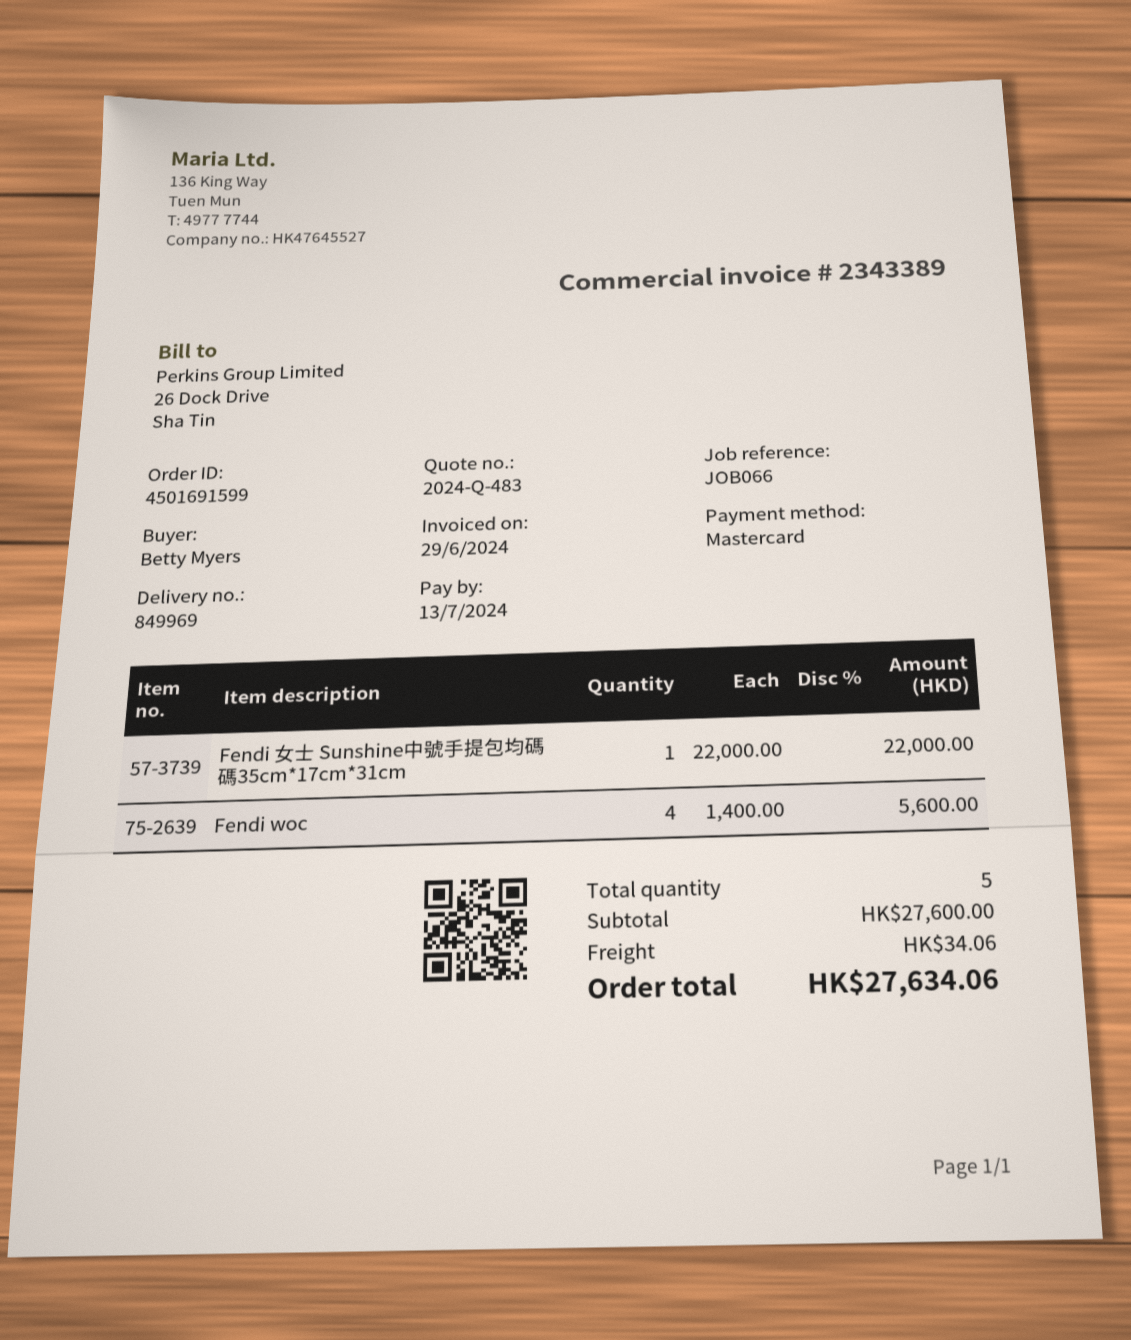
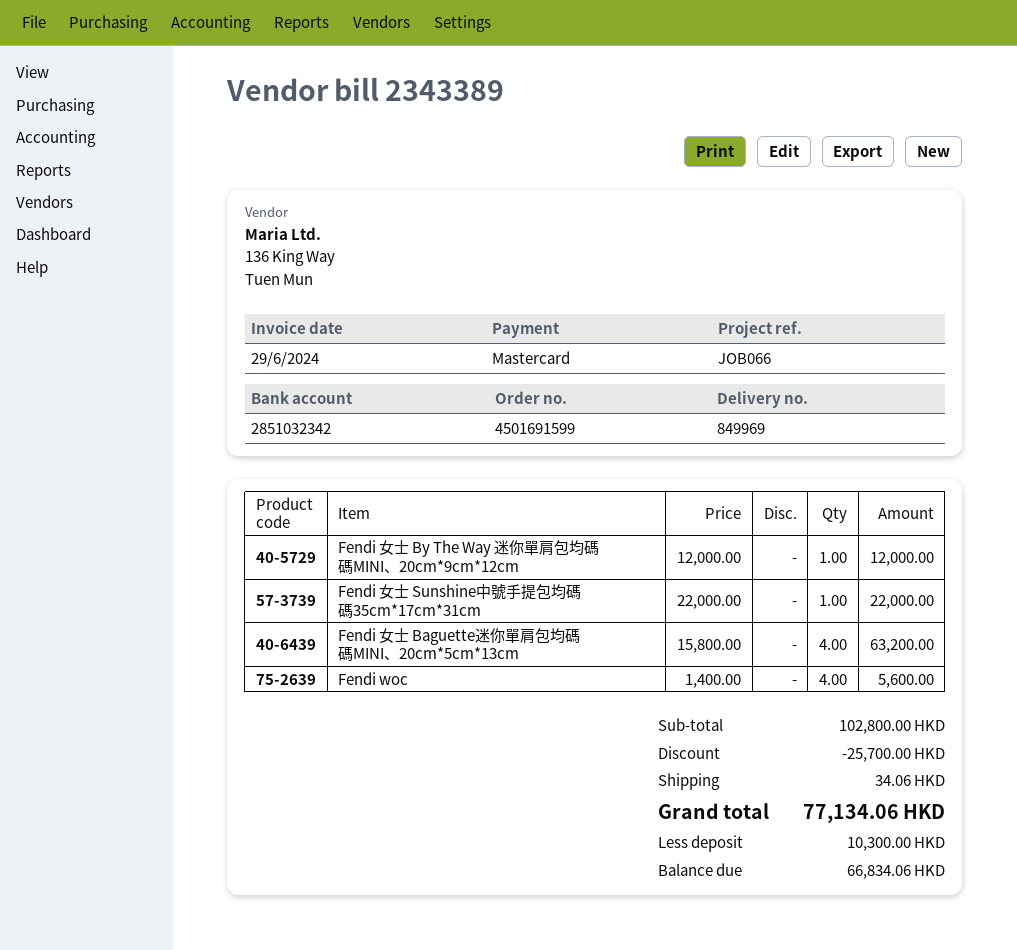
Fendi 女士 By The Way 迷你單肩包均碼碼MINI、20cm*9cm*12cm: none -> 1 x 12000.00 = 12000.00
Fendi 女士 Baguette迷你單肩包均碼碼MINI、20cm*5cm*13cm: none -> 4 x 15800.00 = 63200.00
subtotal: 27600.00 -> 102800.00
discount: none -> 25700.00
total: 27634.06 -> 77134.06

